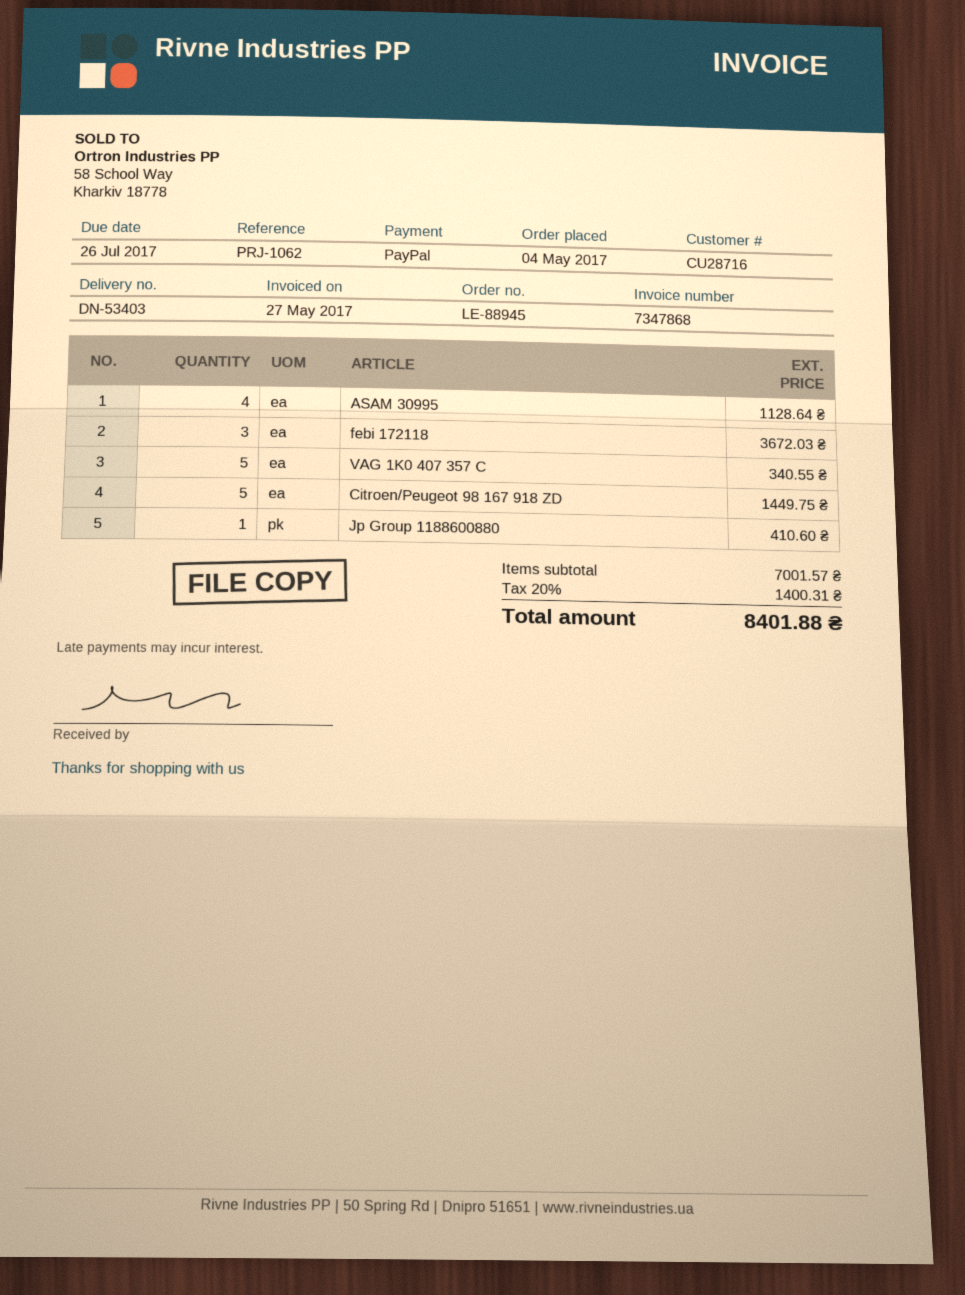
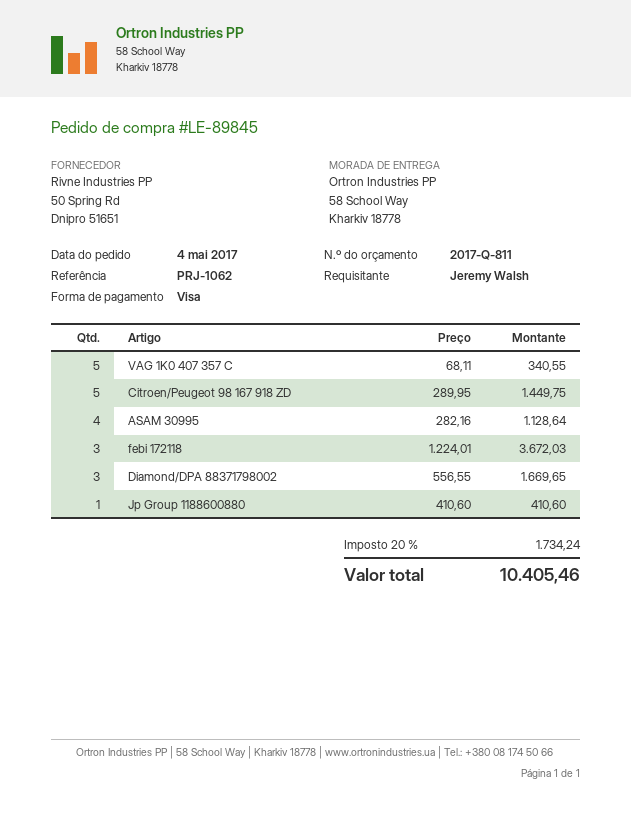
order number: LE-88945 -> LE-89845
payment method: PayPal -> Visa
Diamond/DPA 88371798002: none -> 3 for 1669.65
tax: 20% = 1400.31 -> 20% = 1734.24
total: 8401.88 -> 10405.46

